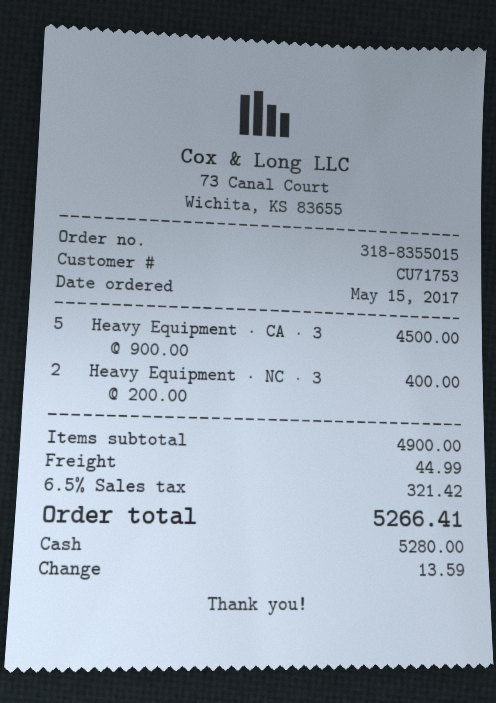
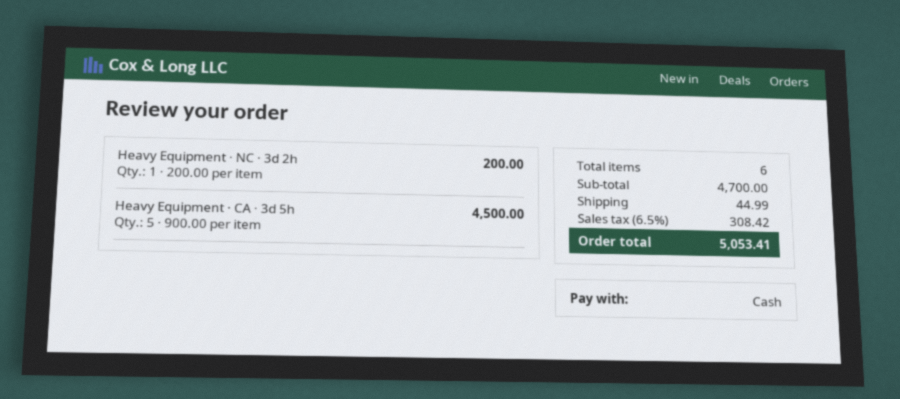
Heavy Equipment · NC · 3: 2 x 200.00 = 400.00 -> 1 x 200.00 = 200.00
subtotal: 4900.00 -> 4700.00
tax: 6.5% = 321.42 -> 6.5% = 308.42
total: 5266.41 -> 5053.41

